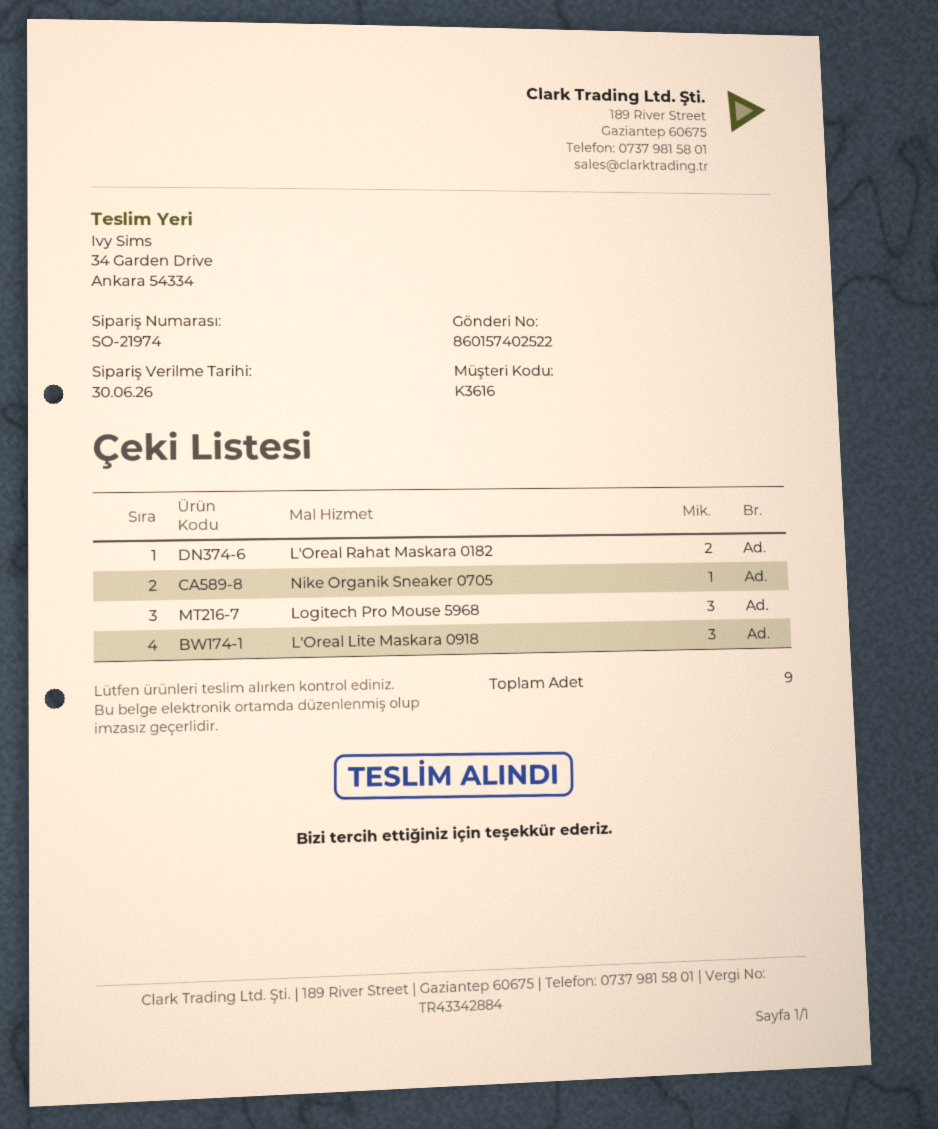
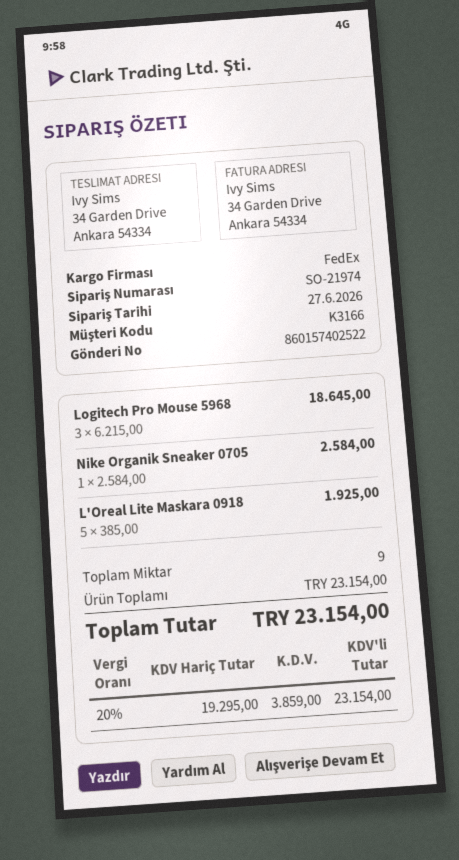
order date: 2026-06-30 -> 2026-06-27
customer number: K3616 -> K3166
L'Oreal Rahat Maskara 0182: 2 -> none
L'Oreal Lite Maskara 0918: 3 -> 5

